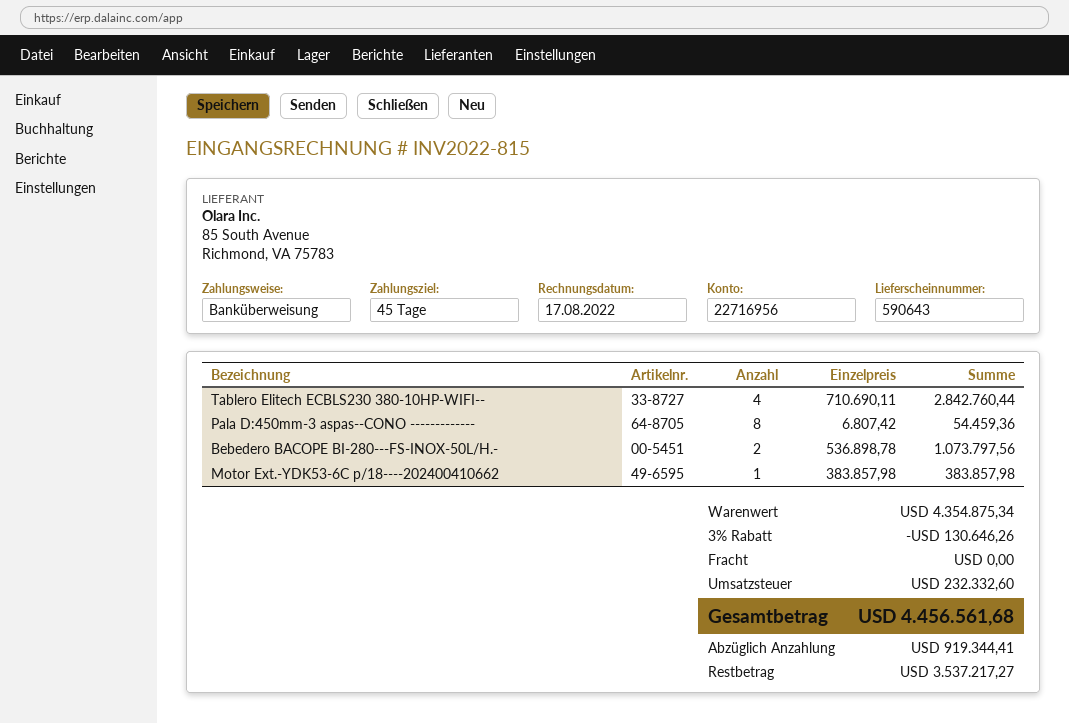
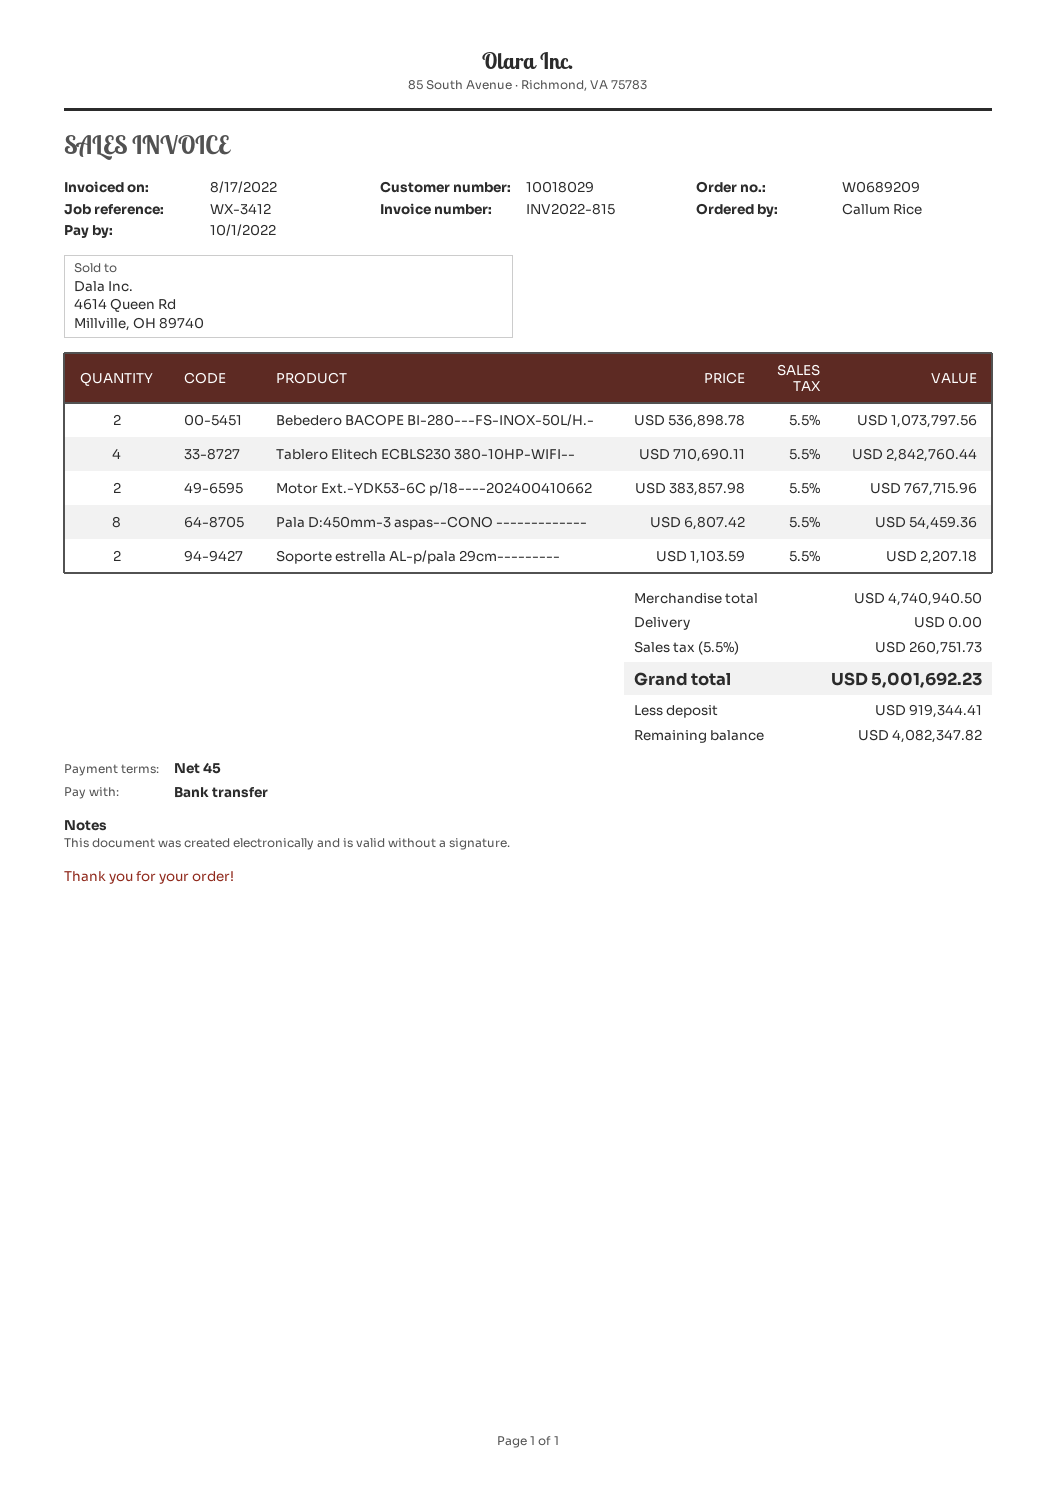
Motor Ext.-YDK53-6C p/18----202400410662: 1 x 383857.98 = 383857.98 -> 2 x 383857.98 = 767715.96
Soporte estrella AL-p/pala 29cm---------: none -> 2 x 1103.59 = 2207.18
subtotal: 4354875.34 -> 4740940.50
discount: 3% = 130646.26 -> none
tax: 232332.60 -> 260751.73
total: 4456561.68 -> 5001692.23
balance: 3537217.27 -> 4082347.82

